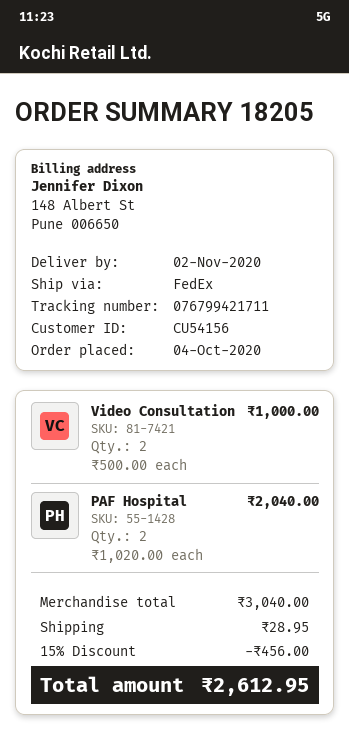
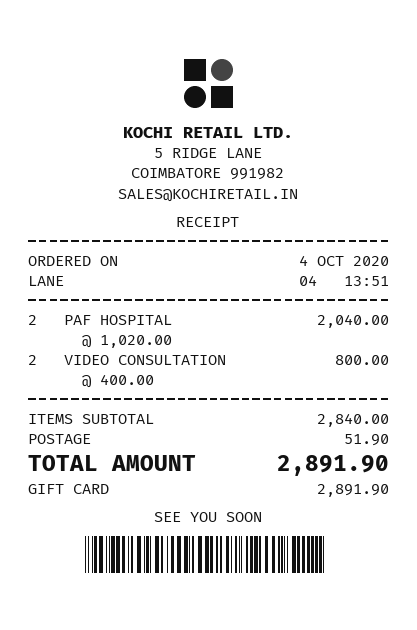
Video Consultation: 2 x 500.00 = 1000.00 -> 2 x 400.00 = 800.00
subtotal: 3040.00 -> 2840.00
discount: 15% = 456.00 -> none
shipping: 28.95 -> 51.90
total: 2612.95 -> 2891.90

